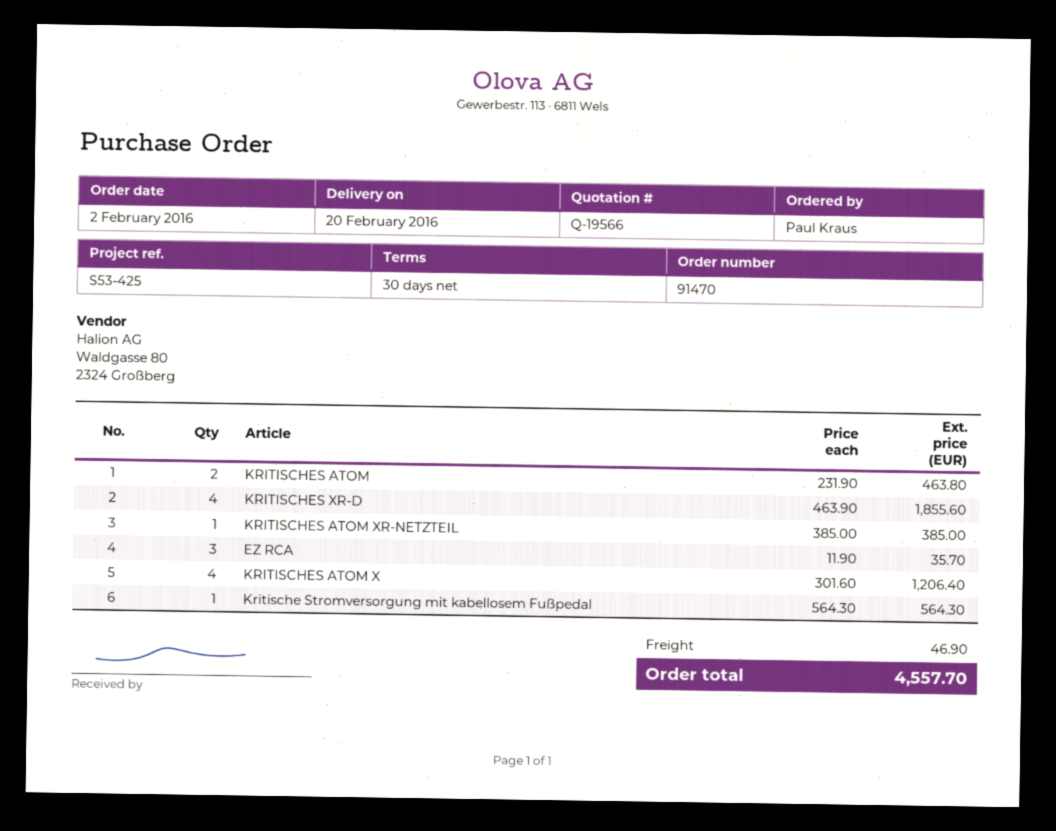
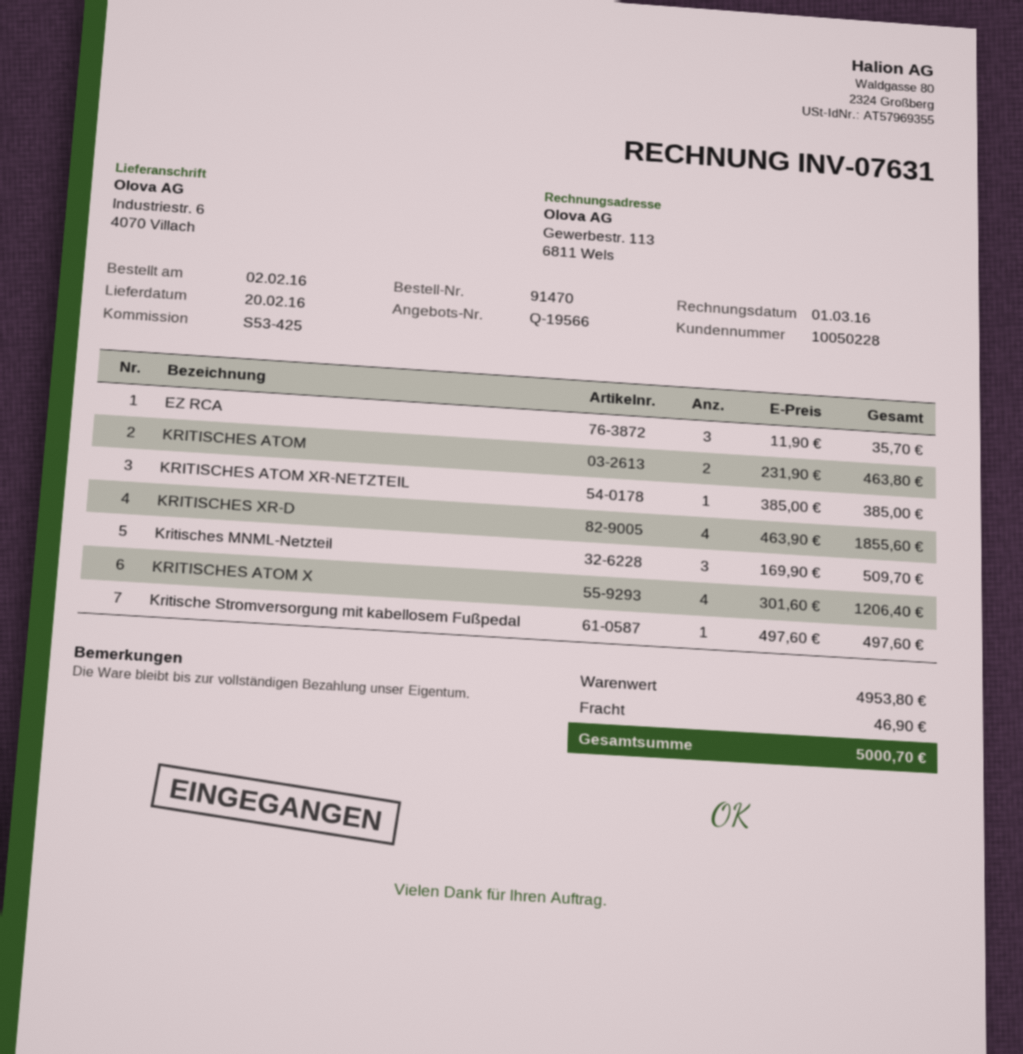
Kritische Stromversorgung mit kabellosem Fußpedal: 1 x 564.30 = 564.30 -> 1 x 497.60 = 497.60
Kritisches MNML-Netzteil: none -> 3 x 169.90 = 509.70
total: 4557.70 -> 5000.70

